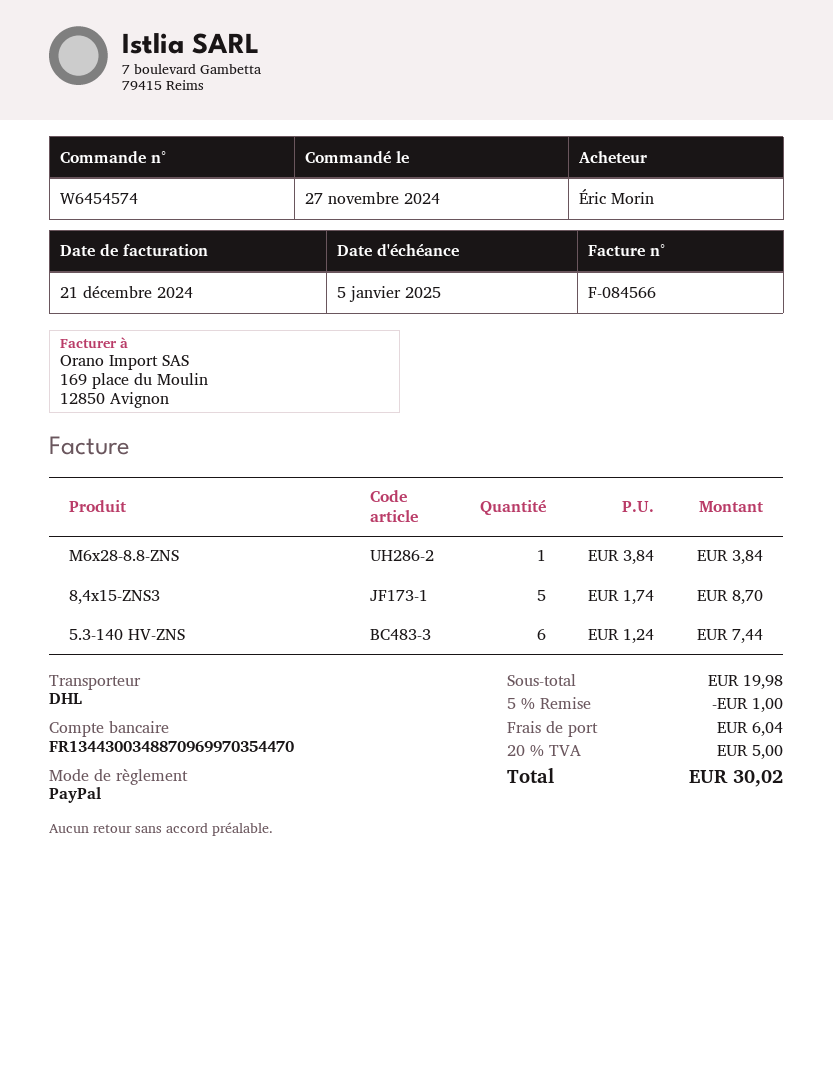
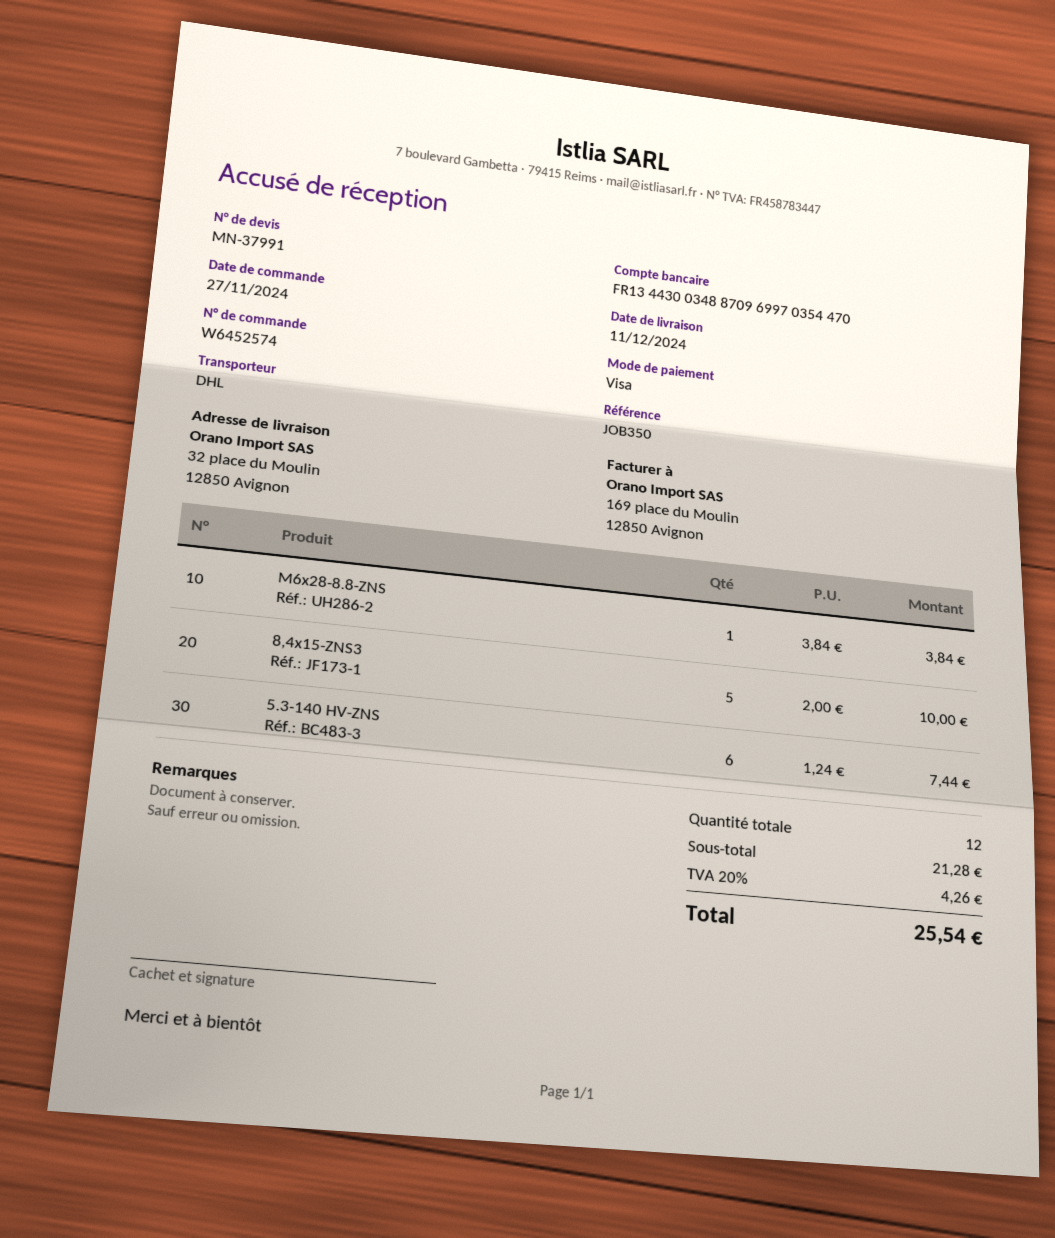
order number: W6454574 -> W6452574
payment method: PayPal -> Visa
8,4x15-ZNS3: 5 x 1.74 = 8.70 -> 5 x 2.00 = 10.00
subtotal: 19.98 -> 21.28
discount: 5% = 1.00 -> none
shipping: 6.04 -> none
tax: 20% = 5.00 -> 20% = 4.26
total: 30.02 -> 25.54

